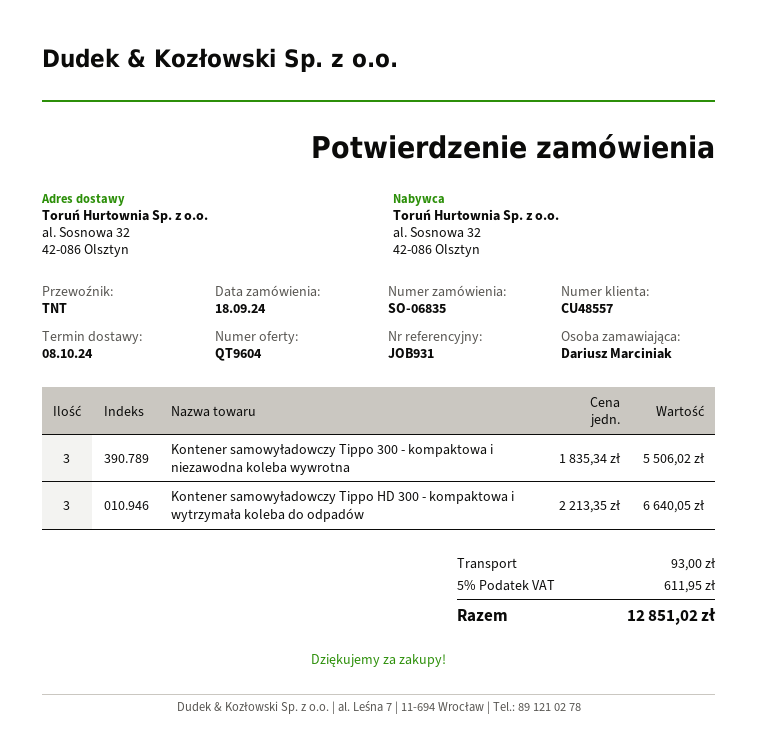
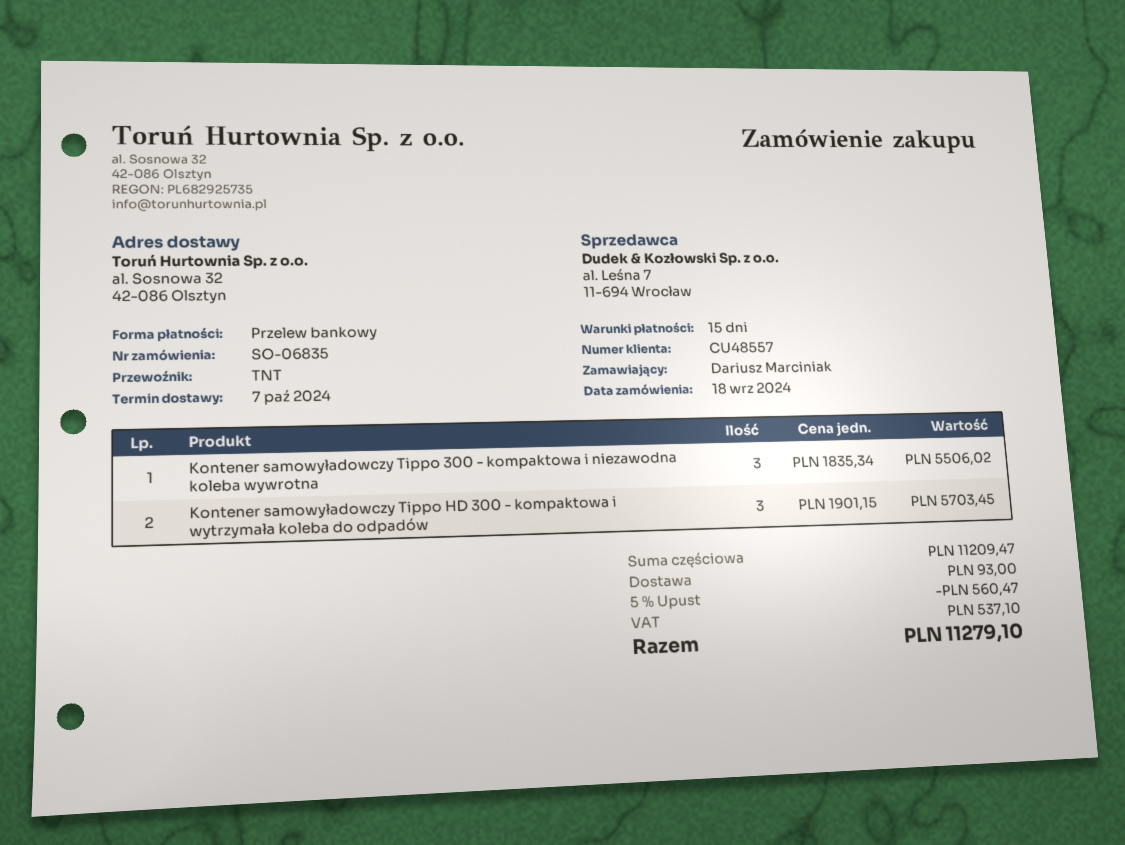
delivery date: 2024-10-08 -> 2024-10-07
Kontener samowyładowczy Tippo HD 300 - kompaktowa i wytrzymała koleba do odpadów: 3 x 2213.35 = 6640.05 -> 3 x 1901.15 = 5703.45
discount: none -> 5% = 560.47
tax: 611.95 -> 537.10
total: 12851.02 -> 11279.10

